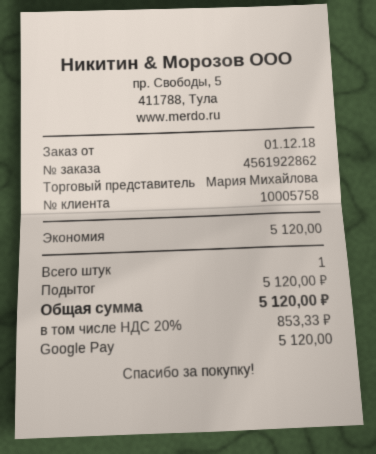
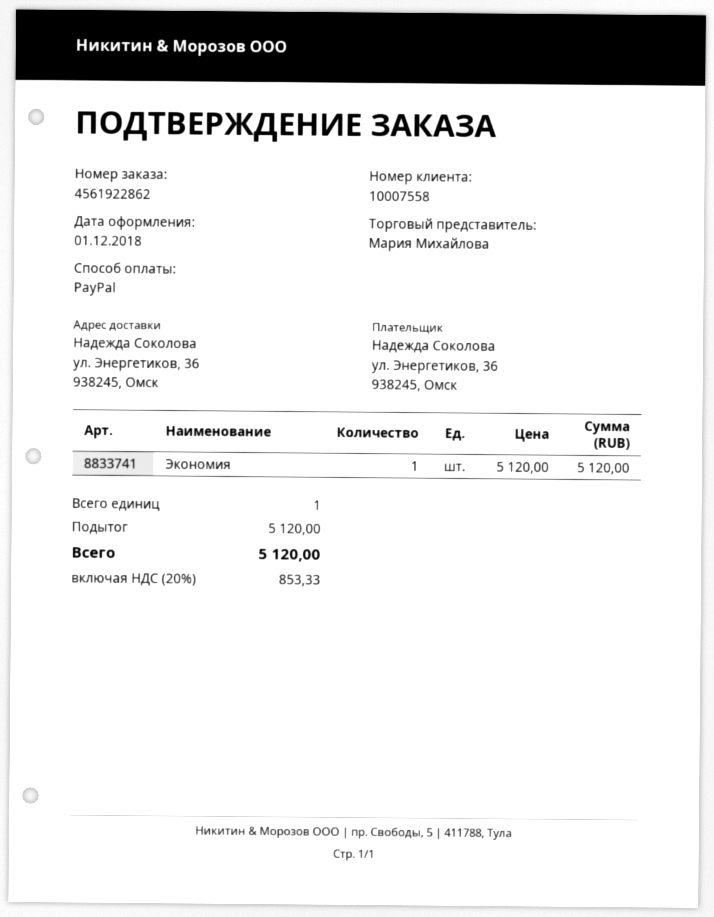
customer number: 10005758 -> 10007558
payment method: Google Pay -> PayPal

